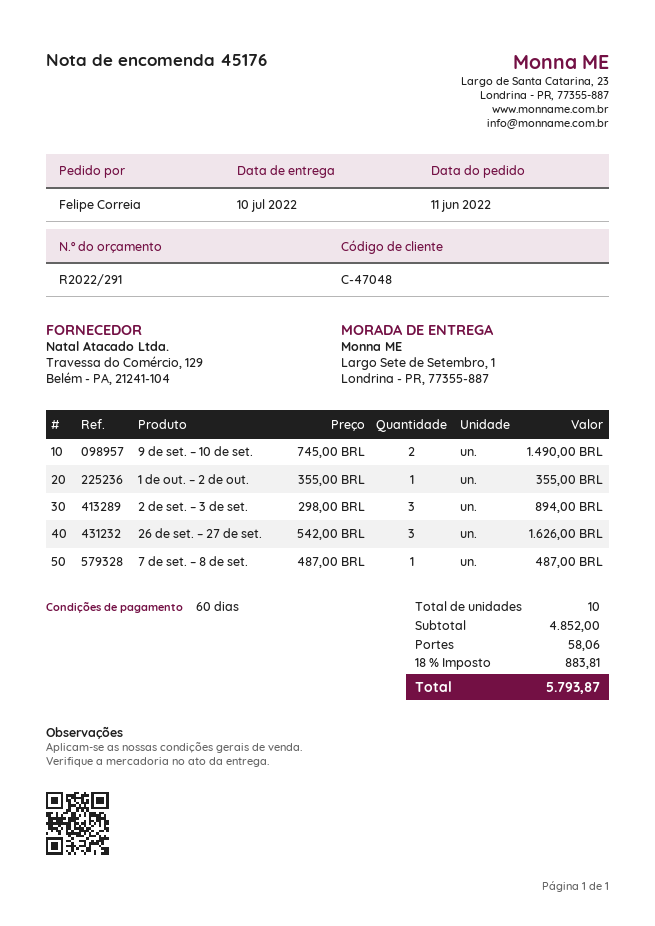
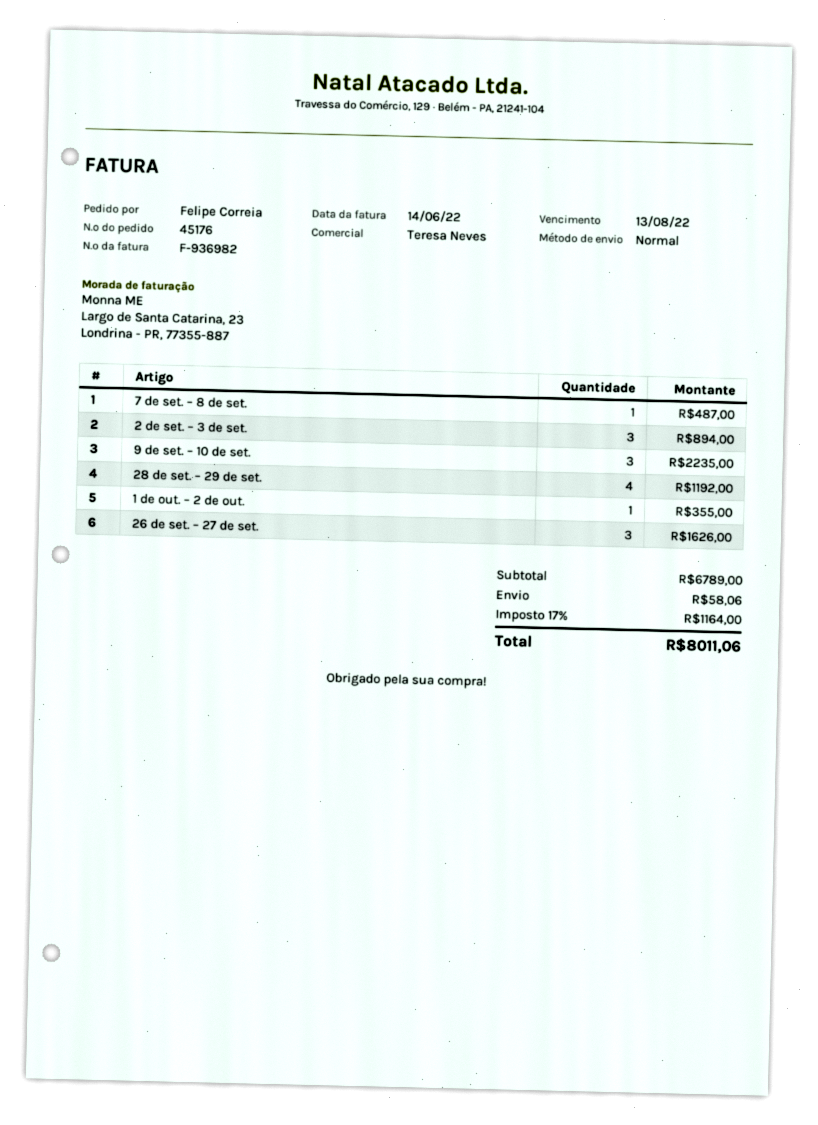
9 de set. – 10 de set.: 2 for 1490.00 -> 3 for 2235.00
28 de set. – 29 de set.: none -> 4 for 1192.00
subtotal: 4852.00 -> 6789.00
tax: 18% = 883.81 -> 17% = 1164.00
total: 5793.87 -> 8011.06

